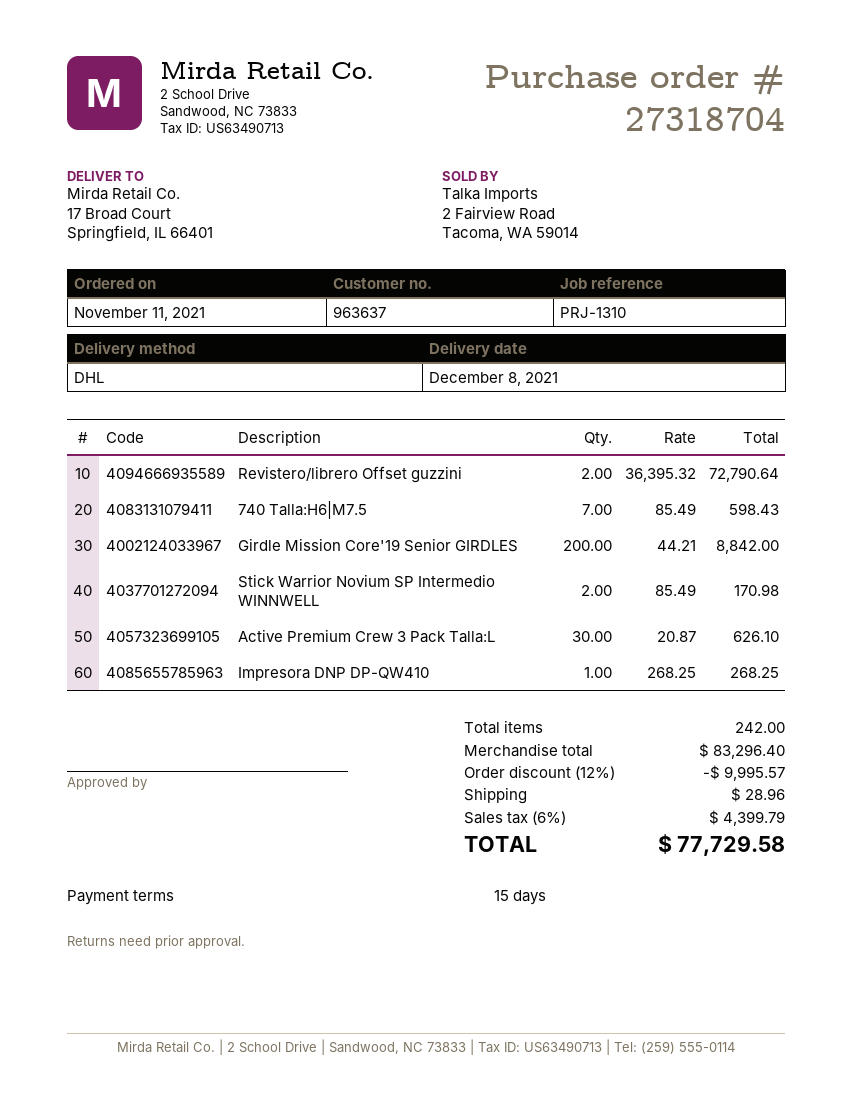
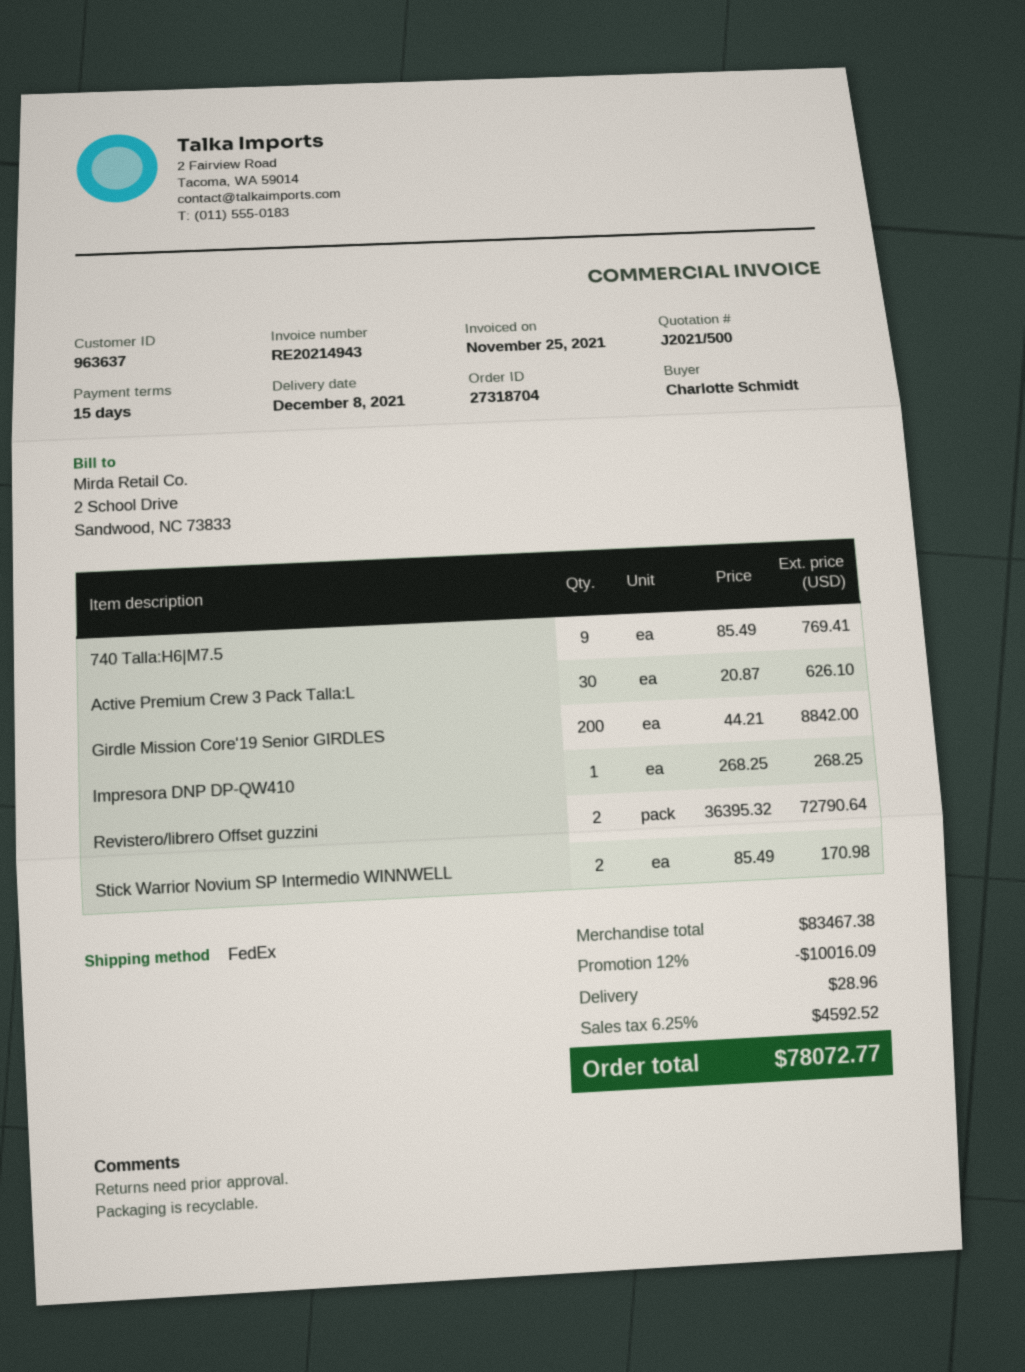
shipping method: DHL -> FedEx
740 Talla:H6|M7.5: 7 x 85.49 = 598.43 -> 9 x 85.49 = 769.41
subtotal: 83296.40 -> 83467.38
discount: 12% = 9995.57 -> 12% = 10016.09
tax: 6% = 4399.79 -> 6.25% = 4592.52
total: 77729.58 -> 78072.77

